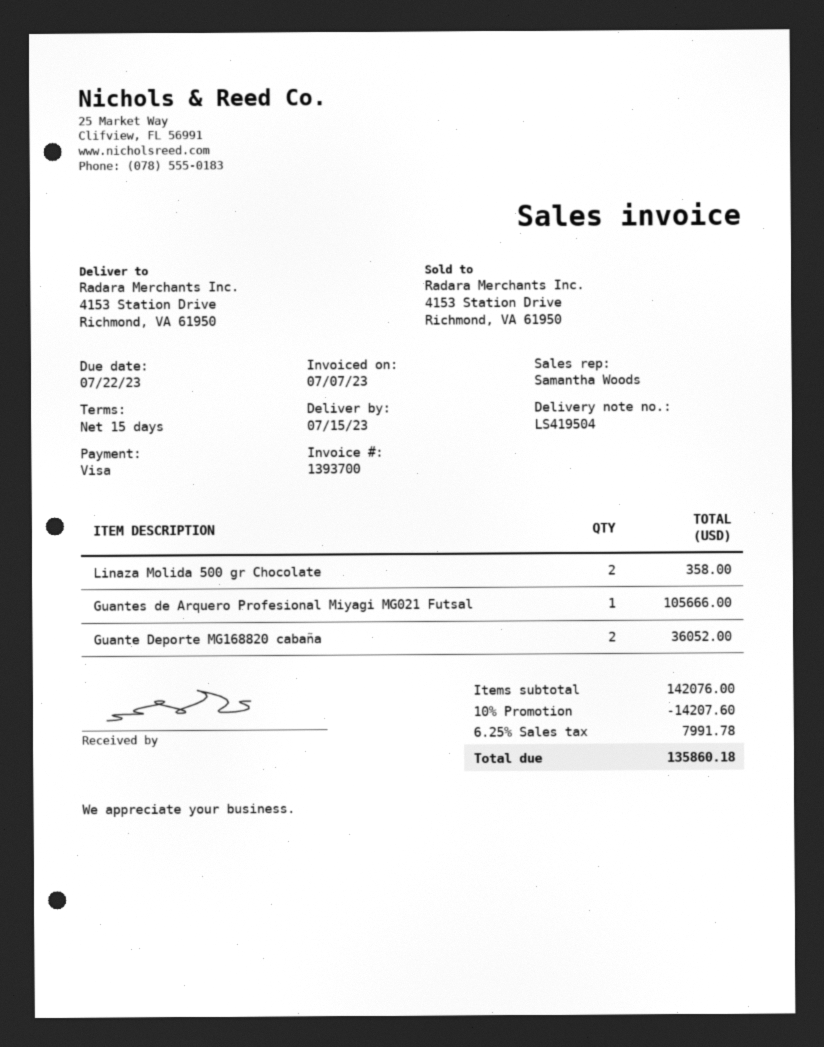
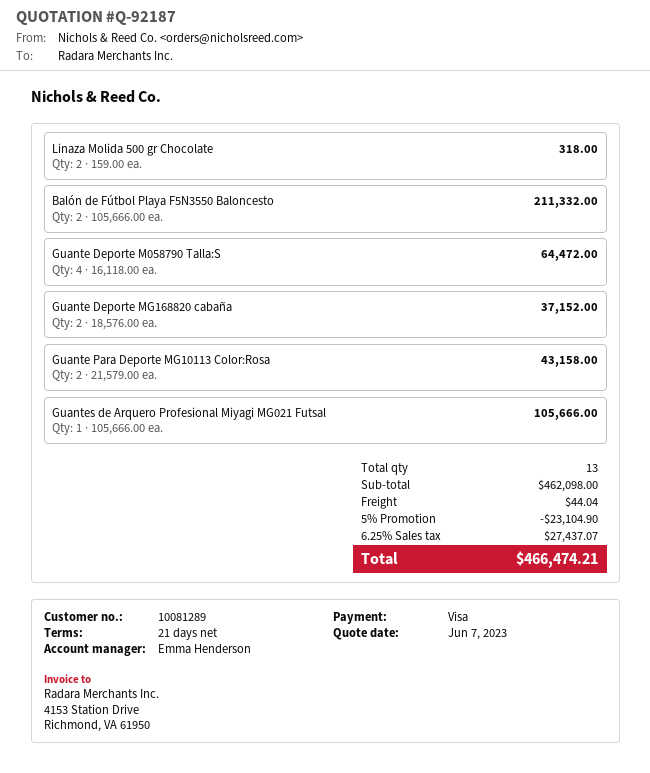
payment terms: 15 days -> 21 days
sales rep: Samantha Woods -> Emma Henderson
Linaza Molida 500 gr Chocolate: 2 for 358.00 -> 2 for 318.00
Guante Deporte MG168820 cabaña: 2 for 36052.00 -> 2 for 37152.00
Balón de Fútbol Playa F5N3550 Baloncesto: none -> 2 for 211332.00
Guante Deporte M058790 Talla:S: none -> 4 for 64472.00
Guante Para Deporte MG10113 Color:Rosa: none -> 2 for 43158.00
subtotal: 142076.00 -> 462098.00
discount: 10% = 14207.60 -> 5% = 23104.90
shipping: none -> 44.04
tax: 6.25% = 7991.78 -> 6.25% = 27437.07
total: 135860.18 -> 466474.21

